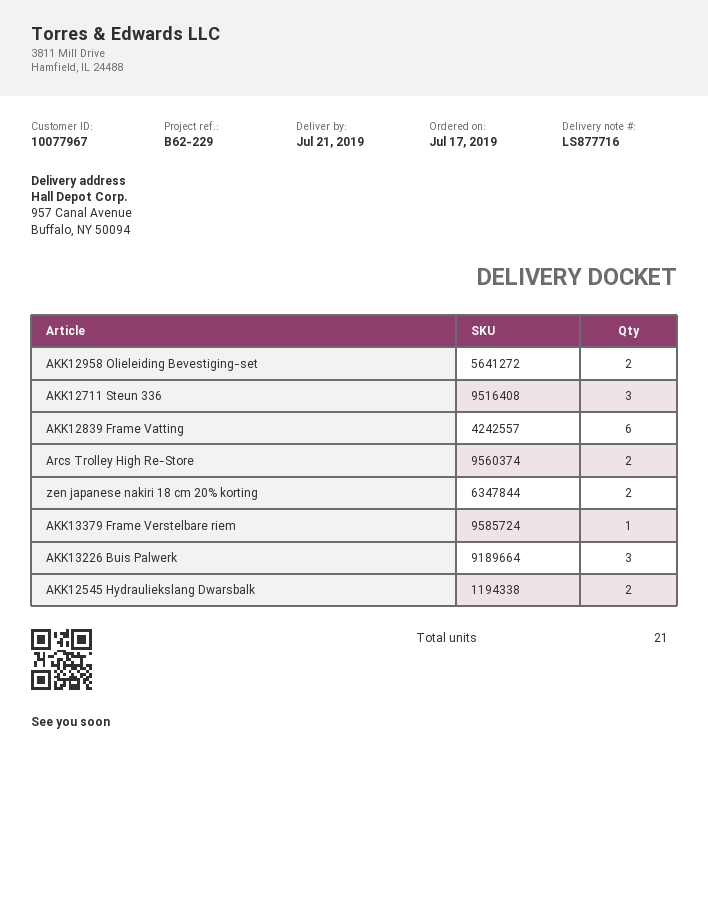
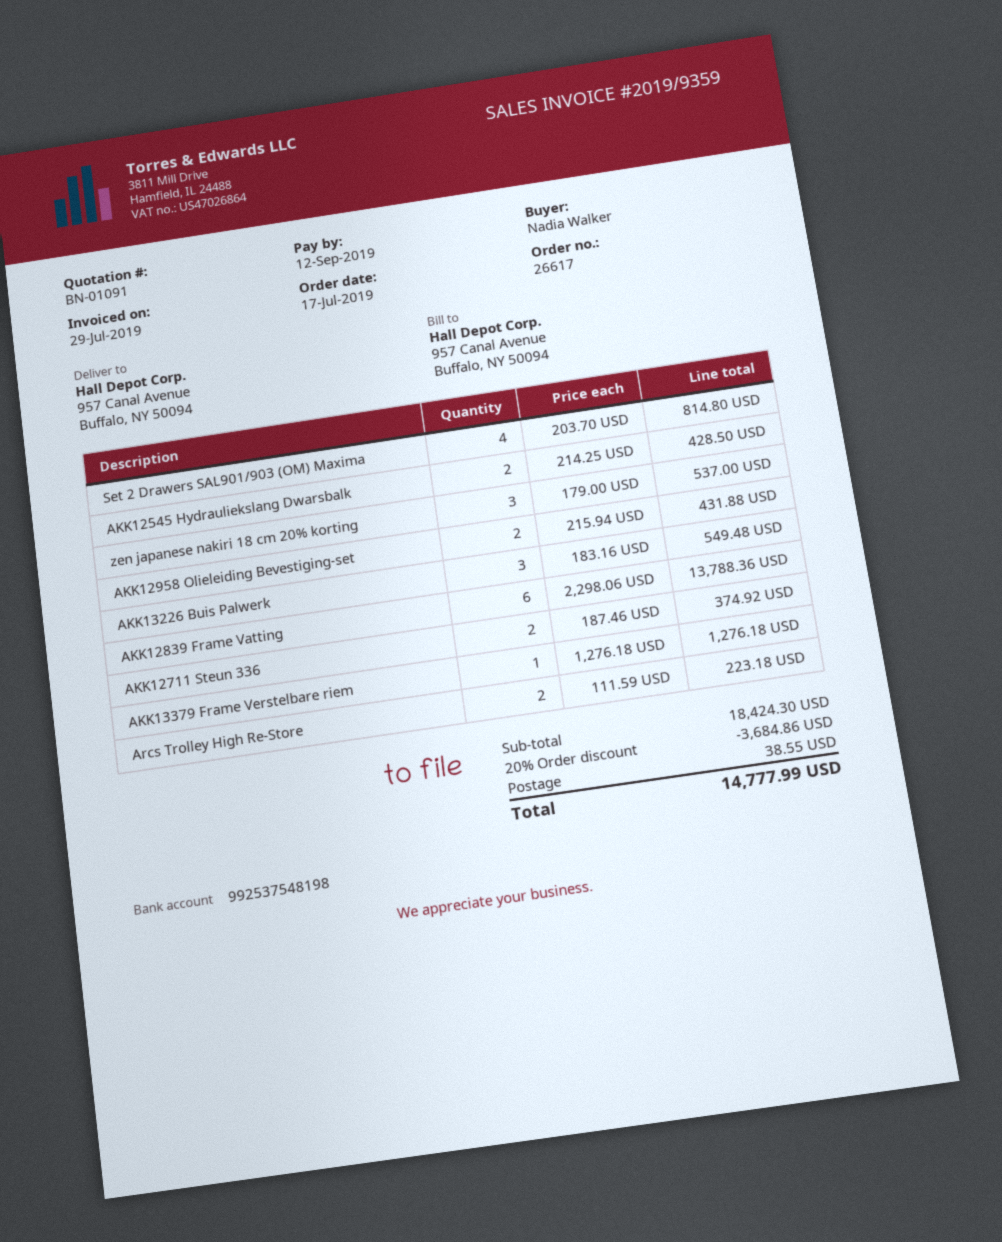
AKK12711 Steun 336: 3 -> 2
zen japanese nakiri 18 cm 20% korting: 2 -> 3
Set 2 Drawers SAL901/903 (OM) Maxima: none -> 4

